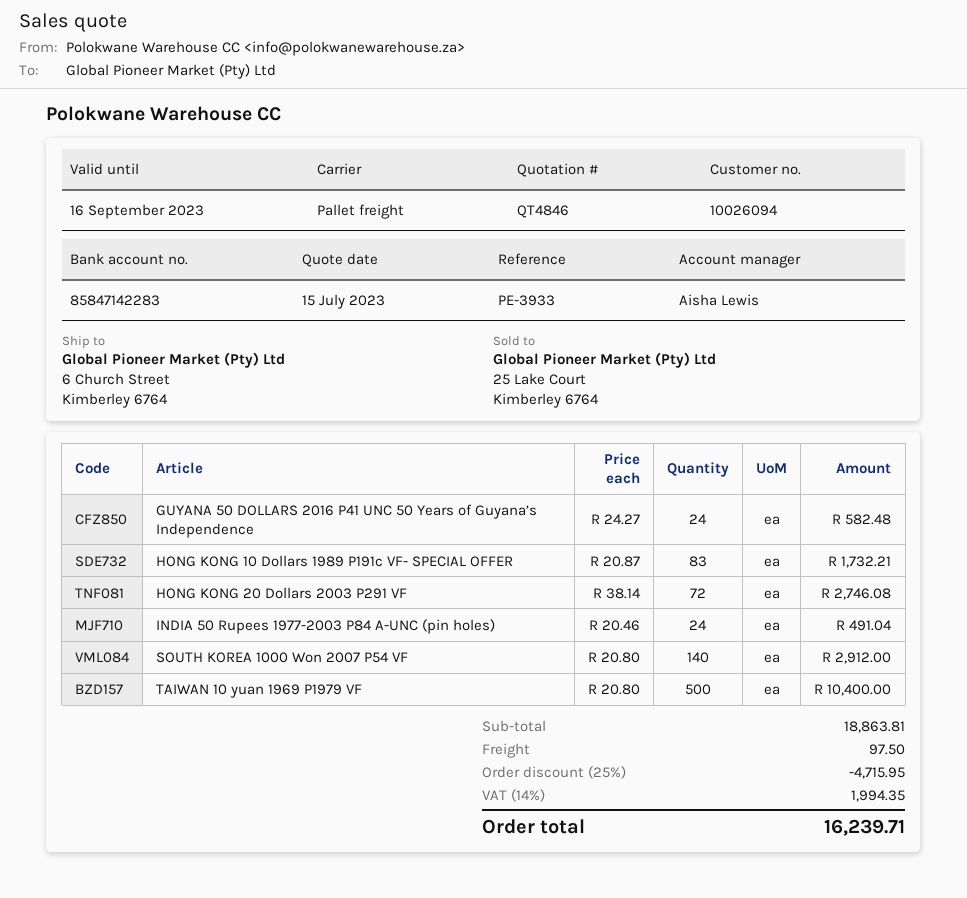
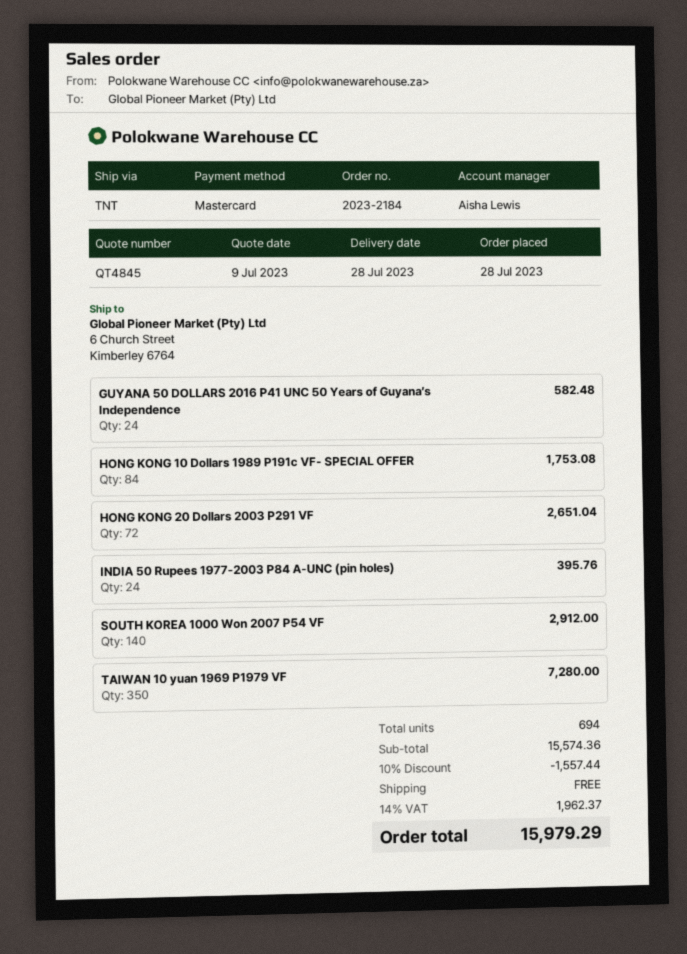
quote number: QT4846 -> QT4845
quote date: 2023-07-15 -> 2023-07-09
shipping method: pallet freight -> TNT
HONG KONG 10 Dollars 1989 P191c VF- SPECIAL OFFER: 83 for 1732.21 -> 84 for 1753.08
HONG KONG 20 Dollars 2003 P291 VF: 72 for 2746.08 -> 72 for 2651.04
INDIA 50 Rupees 1977-2003 P84 A-UNC (pin holes): 24 for 491.04 -> 24 for 395.76
TAIWAN 10 yuan 1969 P1979 VF: 500 for 10400.00 -> 350 for 7280.00
subtotal: 18863.81 -> 15574.36
discount: 25% = 4715.95 -> 10% = 1557.44
shipping: 97.50 -> 0.00
tax: 14% = 1994.35 -> 14% = 1962.37
total: 16239.71 -> 15979.29

